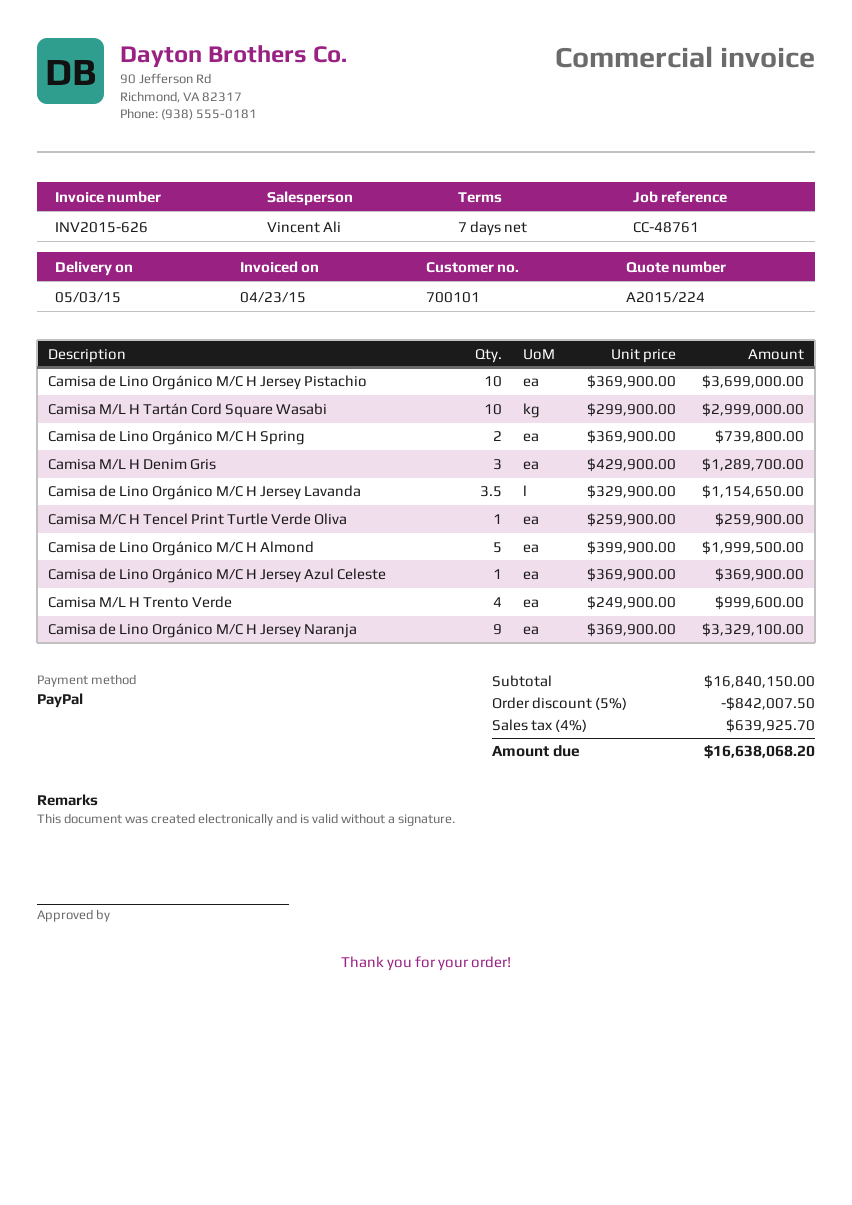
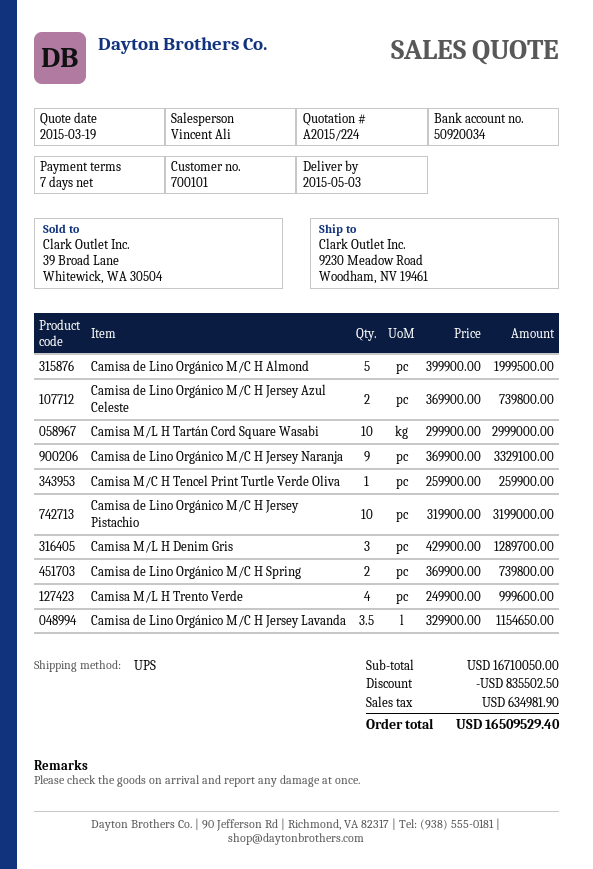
Camisa de Lino Orgánico M/C H Jersey Pistachio: 10 x 369900.00 = 3699000.00 -> 10 x 319900.00 = 3199000.00
Camisa de Lino Orgánico M/C H Jersey Azul Celeste: 1 x 369900.00 = 369900.00 -> 2 x 369900.00 = 739800.00
subtotal: 16840150.00 -> 16710050.00
discount: 842007.50 -> 835502.50
tax: 639925.70 -> 634981.90
total: 16638068.20 -> 16509529.40

